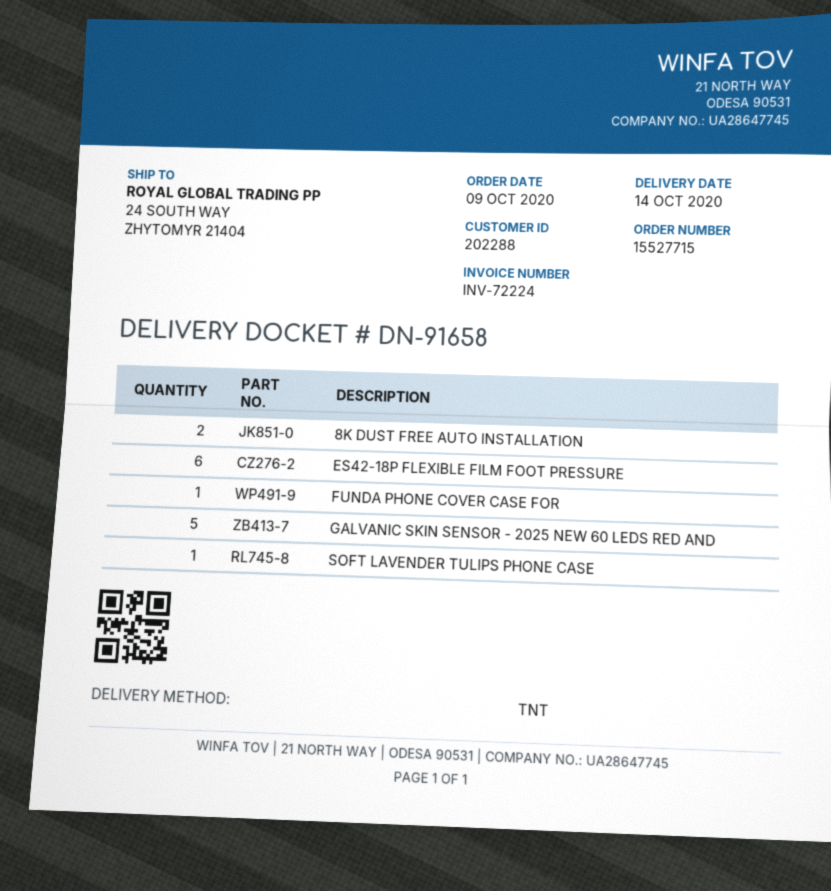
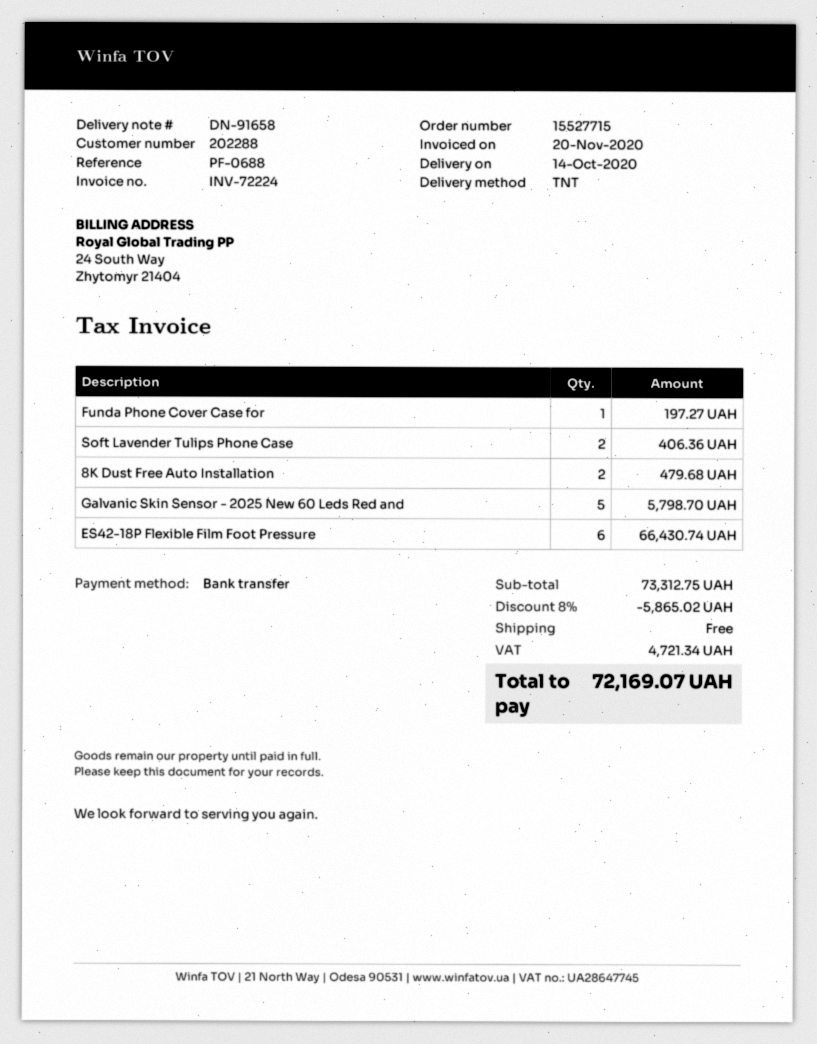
SOFT LAVENDER TULIPS PHONE CASE: 1 -> 2

